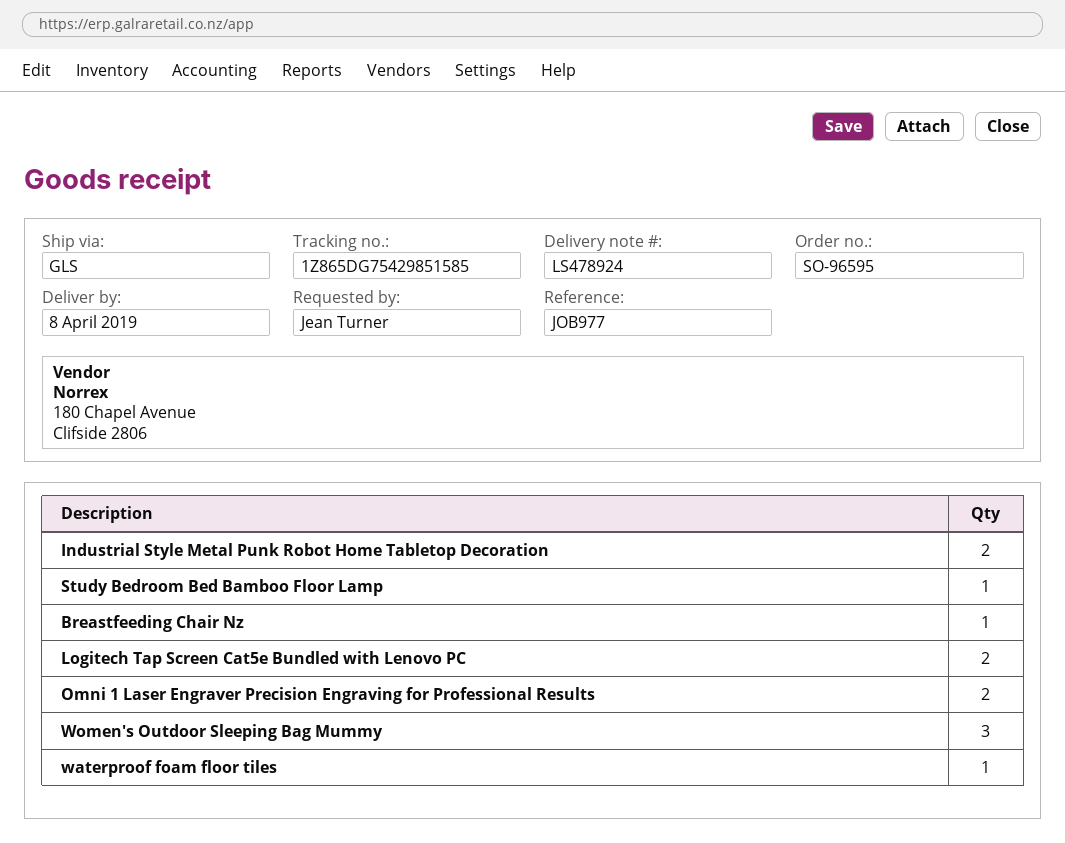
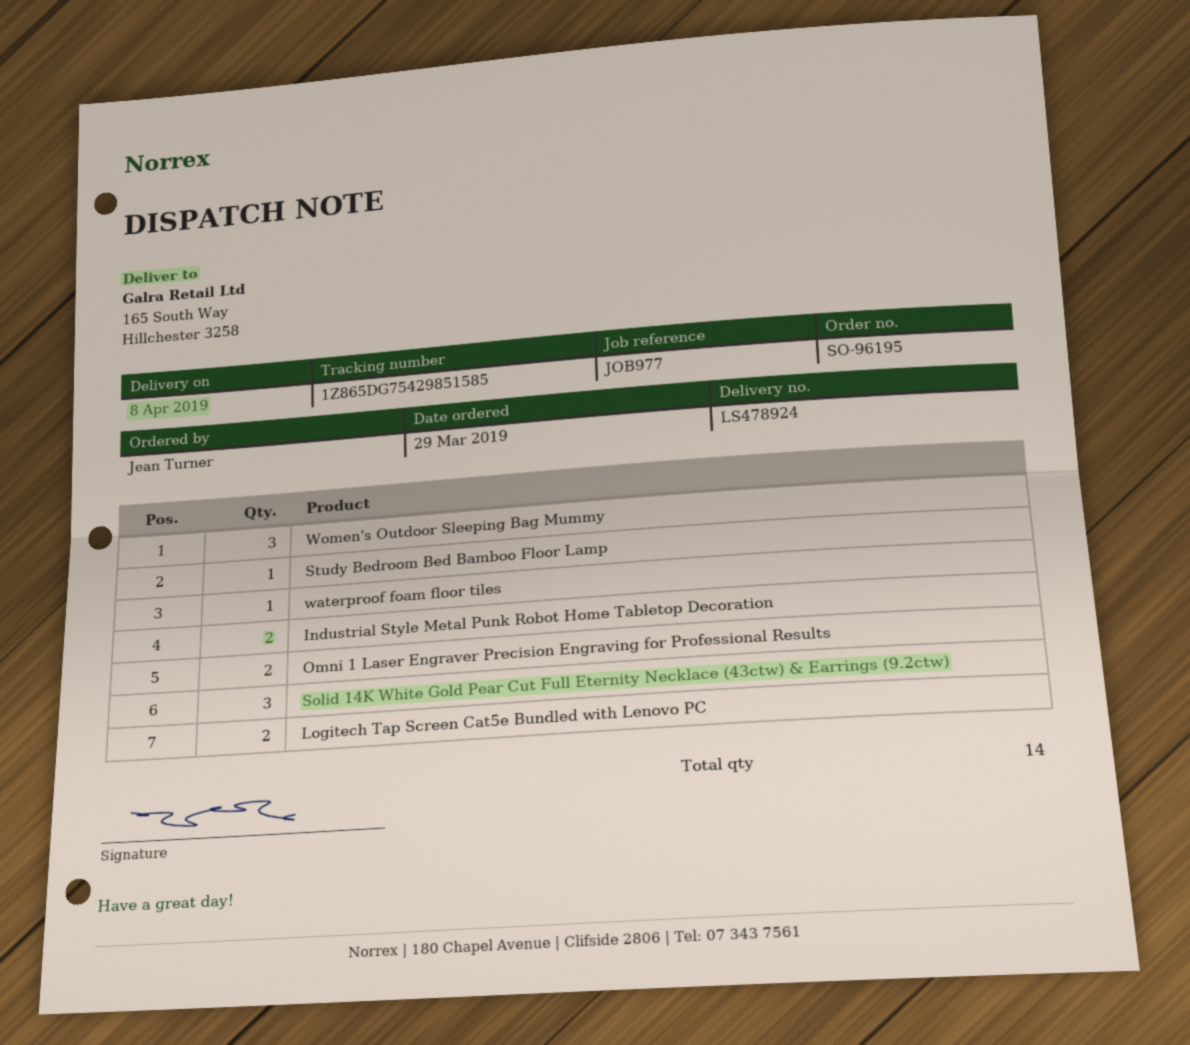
order number: SO-96595 -> SO-96195
Breastfeeding Chair Nz: 1 -> none
Solid 14K White Gold Pear Cut Full Eternity Necklace (43ctw) & Earrings (9.2ctw): none -> 3

